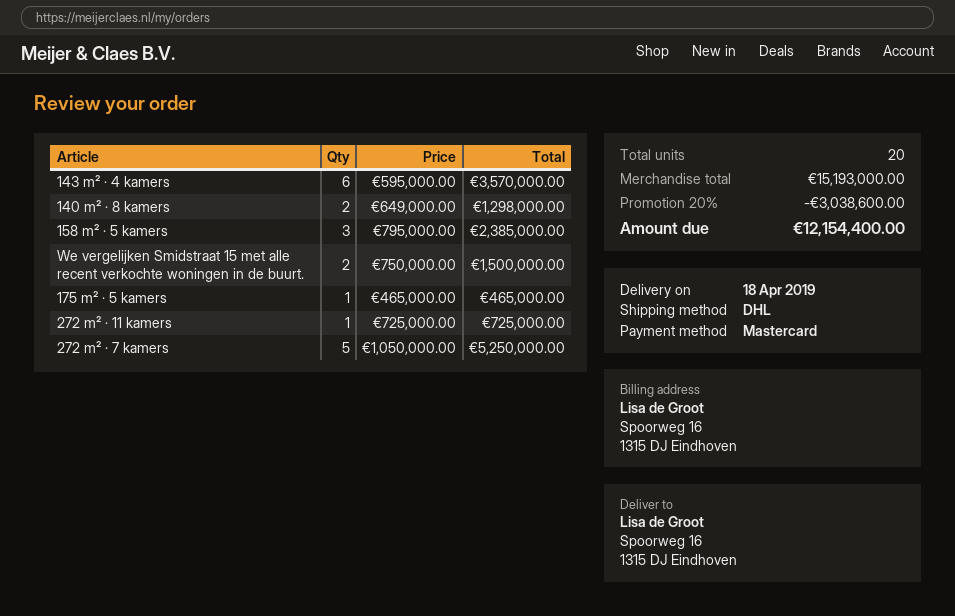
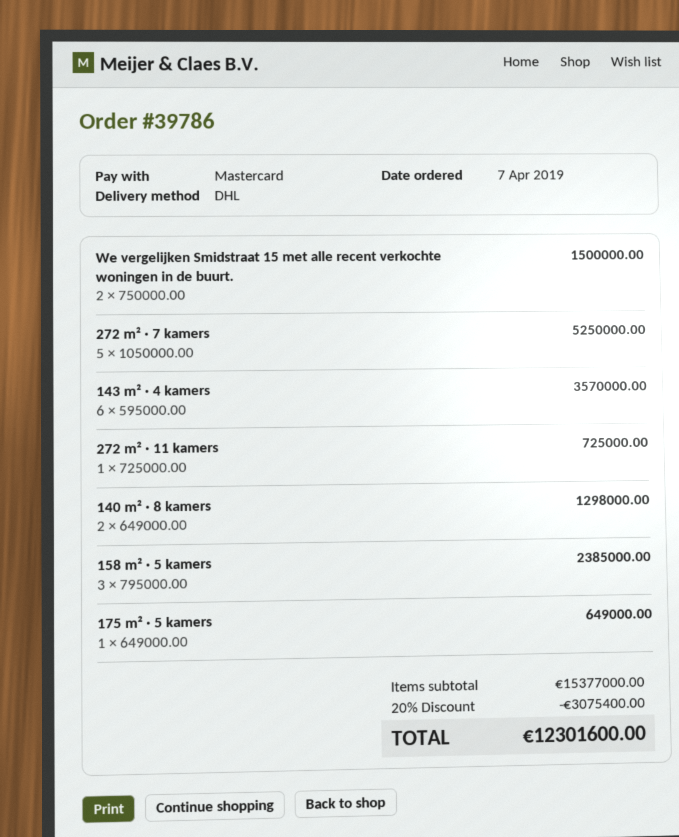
175 m² · 5 kamers: 1 x 465000.00 = 465000.00 -> 1 x 649000.00 = 649000.00
subtotal: 15193000.00 -> 15377000.00
discount: 20% = 3038600.00 -> 20% = 3075400.00
total: 12154400.00 -> 12301600.00

